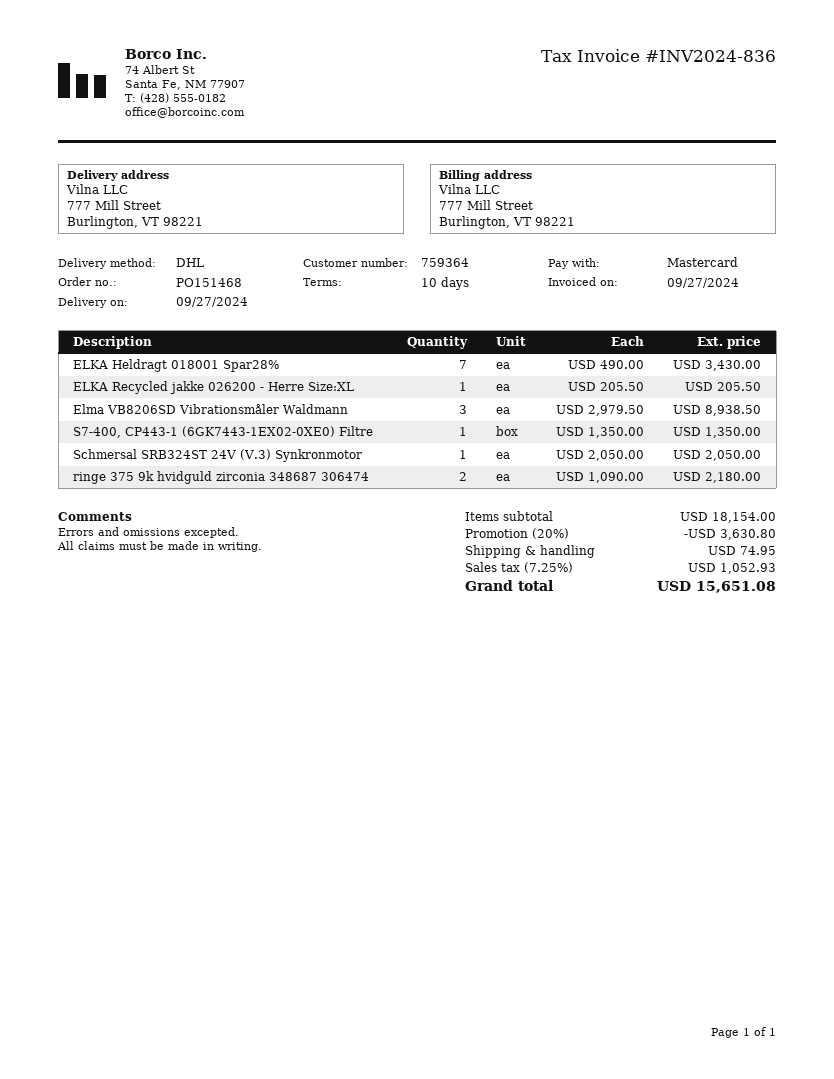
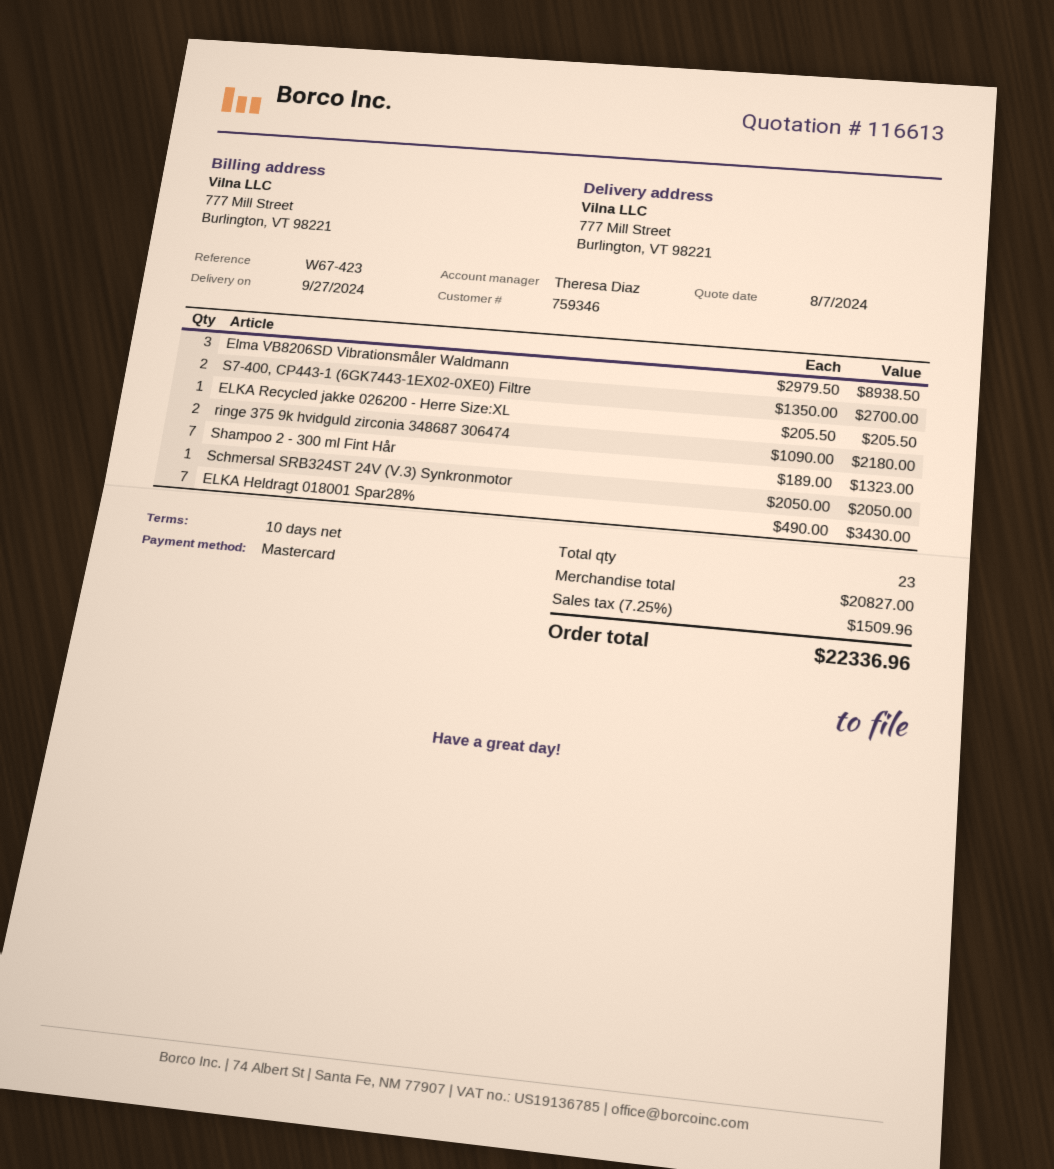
customer number: 759364 -> 759346
S7-400, CP443-1 (6GK7443-1EX02-0XE0) Filtre: 1 x 1350.00 = 1350.00 -> 2 x 1350.00 = 2700.00
Shampoo 2 - 300 ml Fint Hår: none -> 7 x 189.00 = 1323.00
subtotal: 18154.00 -> 20827.00
discount: 20% = 3630.80 -> none
shipping: 74.95 -> none
tax: 7.25% = 1052.93 -> 7.25% = 1509.96
total: 15651.08 -> 22336.96

